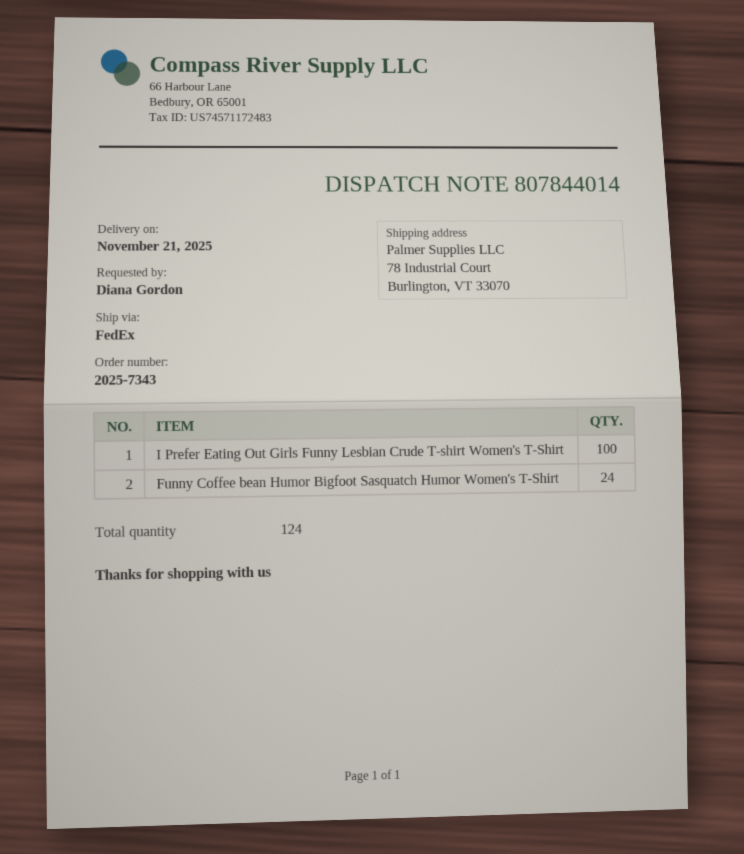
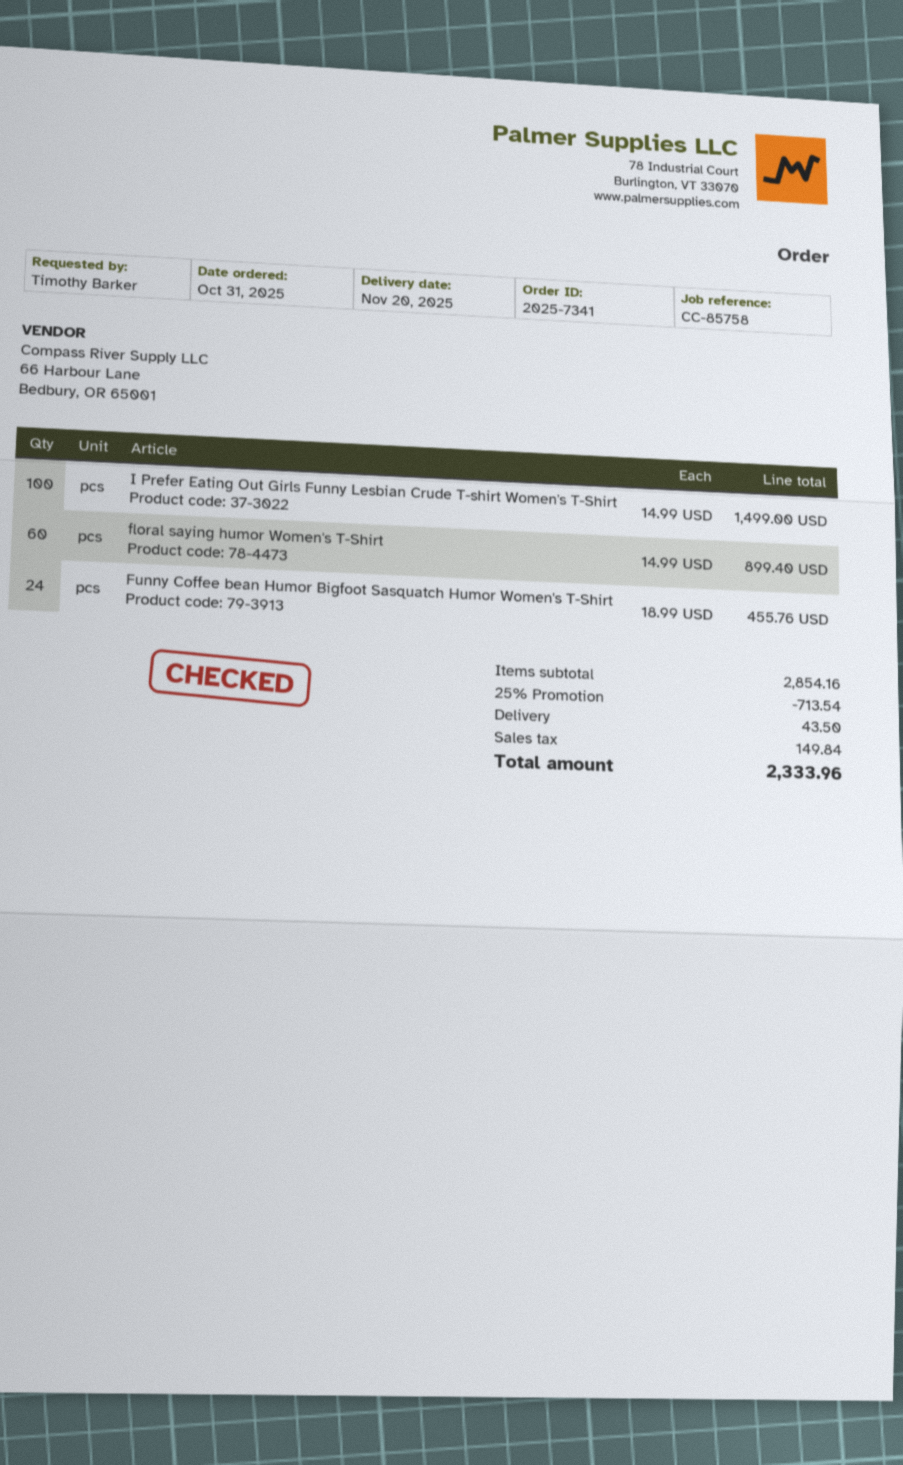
order number: 2025-7343 -> 2025-7341
delivery date: 2025-11-21 -> 2025-11-20
ordered by: Diana Gordon -> Timothy Barker
floral saying humor Women's T-Shirt: none -> 60

